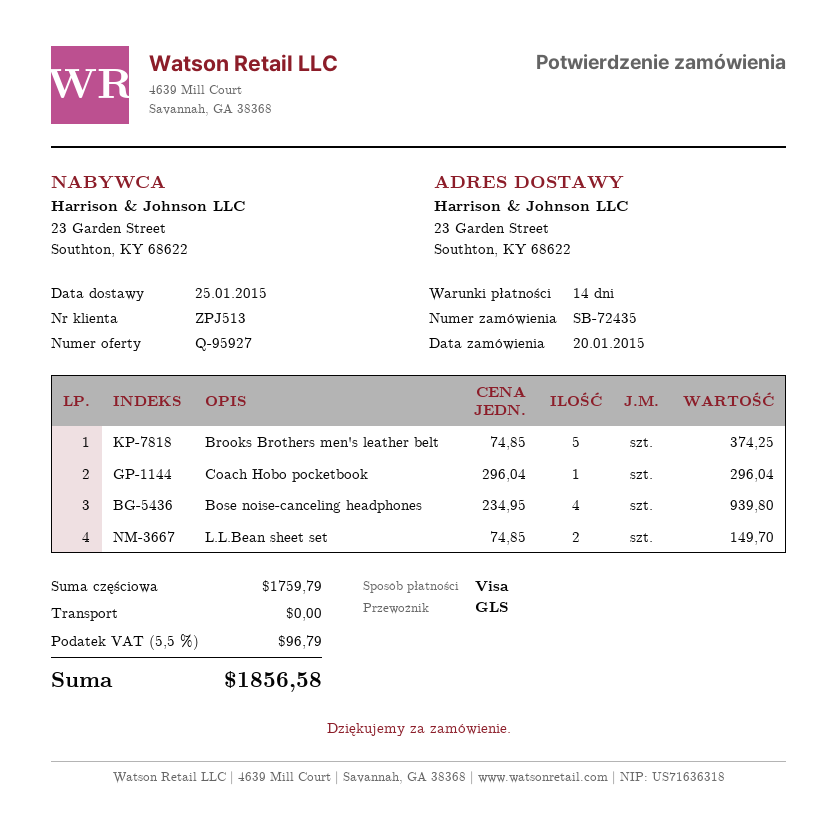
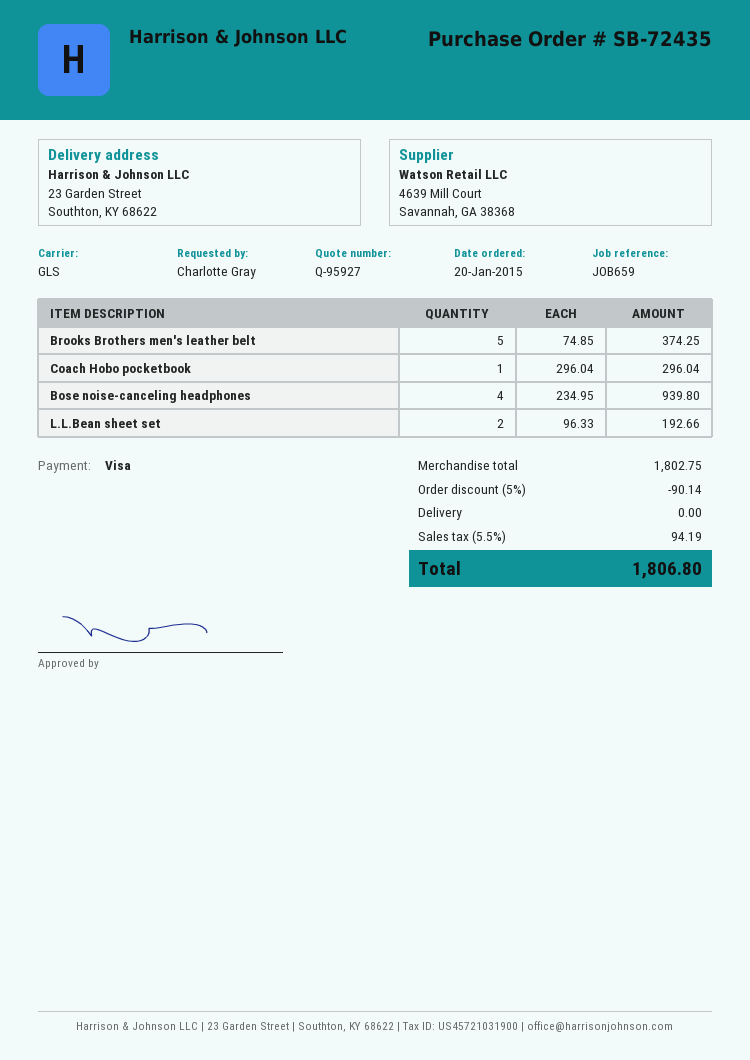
L.L.Bean sheet set: 2 x 74.85 = 149.70 -> 2 x 96.33 = 192.66
subtotal: 1759.79 -> 1802.75
discount: none -> 5% = 90.14
tax: 5.5% = 96.79 -> 5.5% = 94.19
total: 1856.58 -> 1806.80

